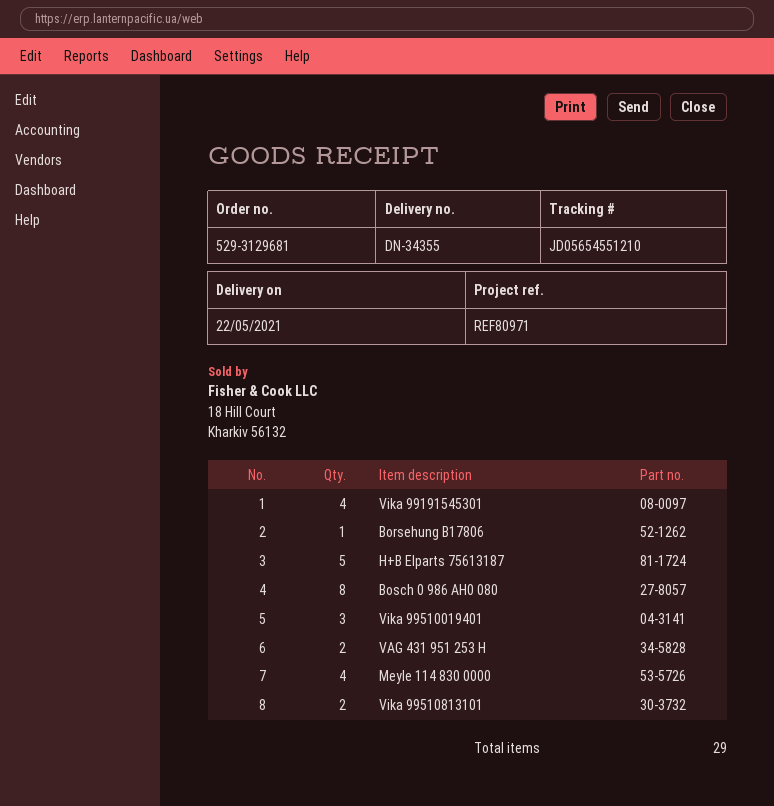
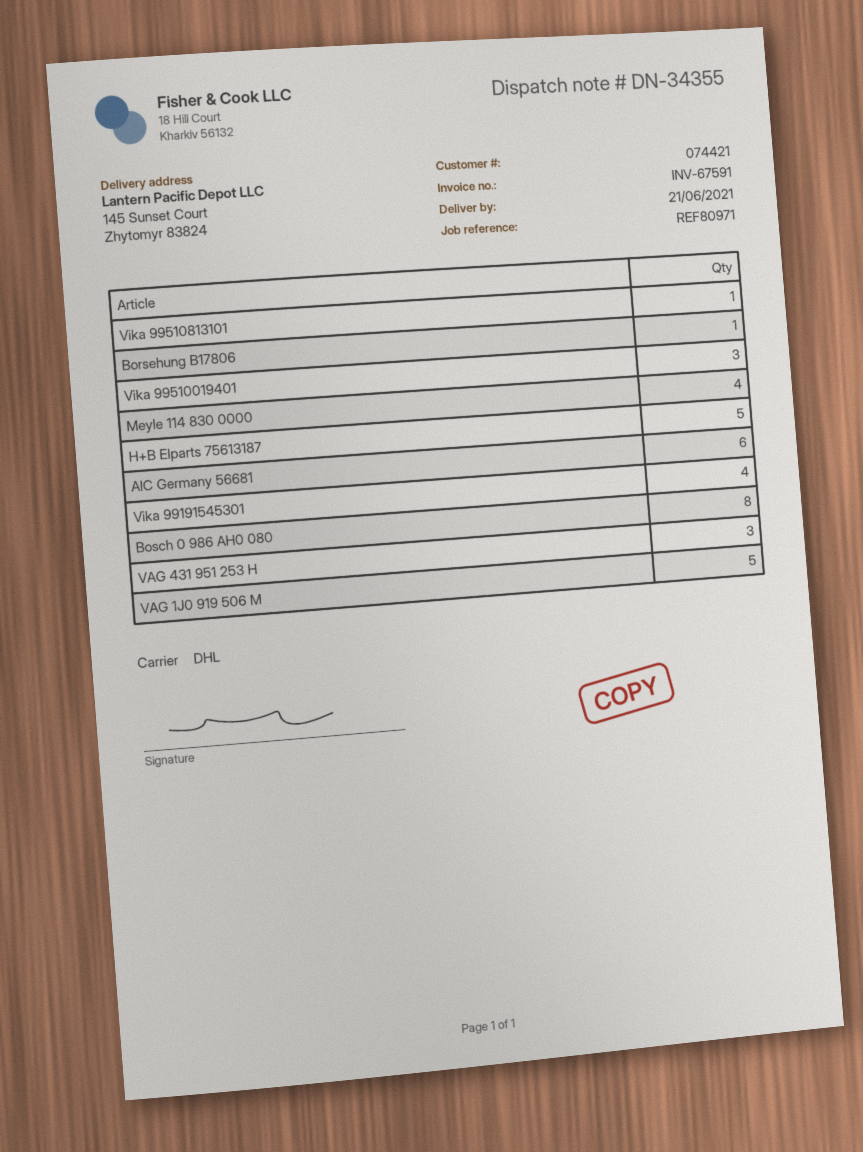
delivery date: 2021-05-22 -> 2021-06-21
VAG 431 951 253 H: 2 -> 3
Vika 99510813101: 2 -> 1
AIC Germany 56681: none -> 6
VAG 1J0 919 506 M: none -> 5

